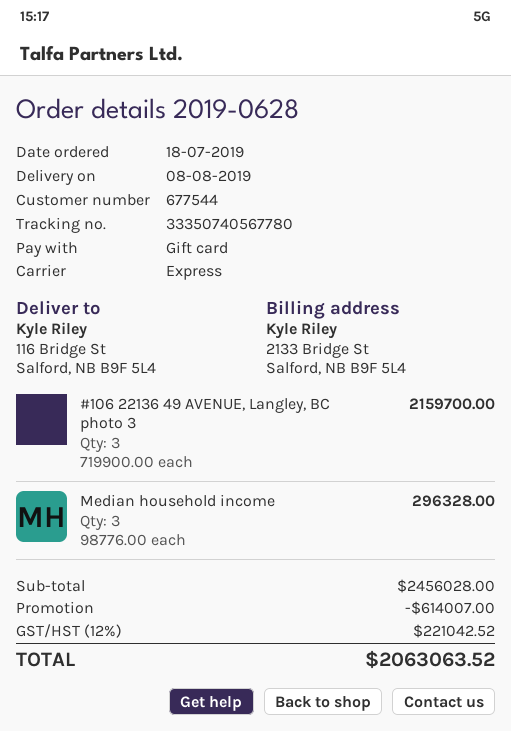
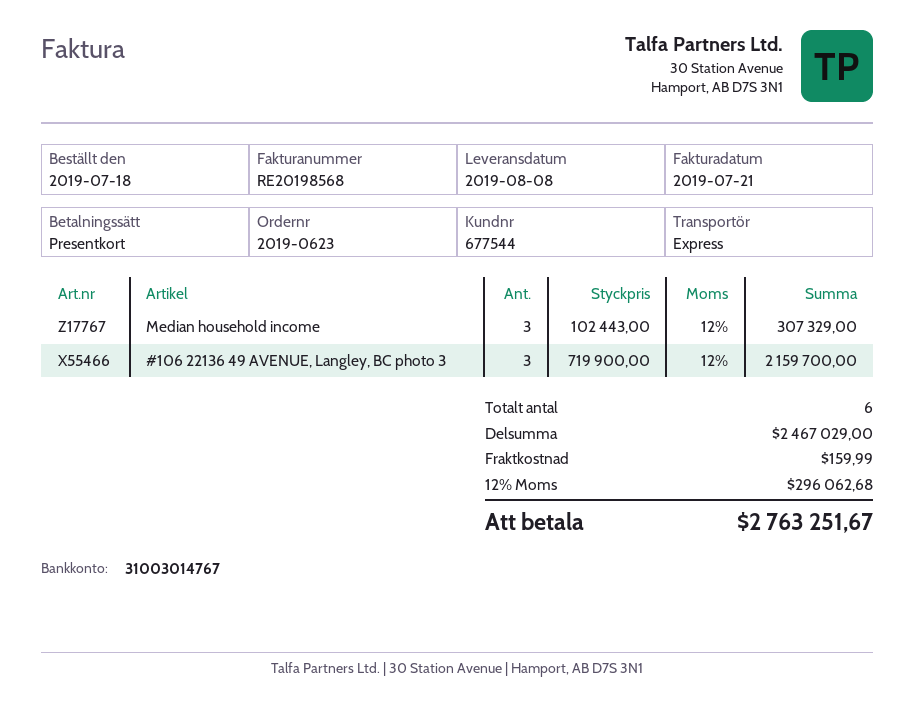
order number: 2019-0628 -> 2019-0623
Median household income: 3 x 98776.00 = 296328.00 -> 3 x 102443.00 = 307329.00
subtotal: 2456028.00 -> 2467029.00
discount: 614007.00 -> none
shipping: none -> 159.99
tax: 12% = 221042.52 -> 12% = 296062.68
total: 2063063.52 -> 2763251.67

